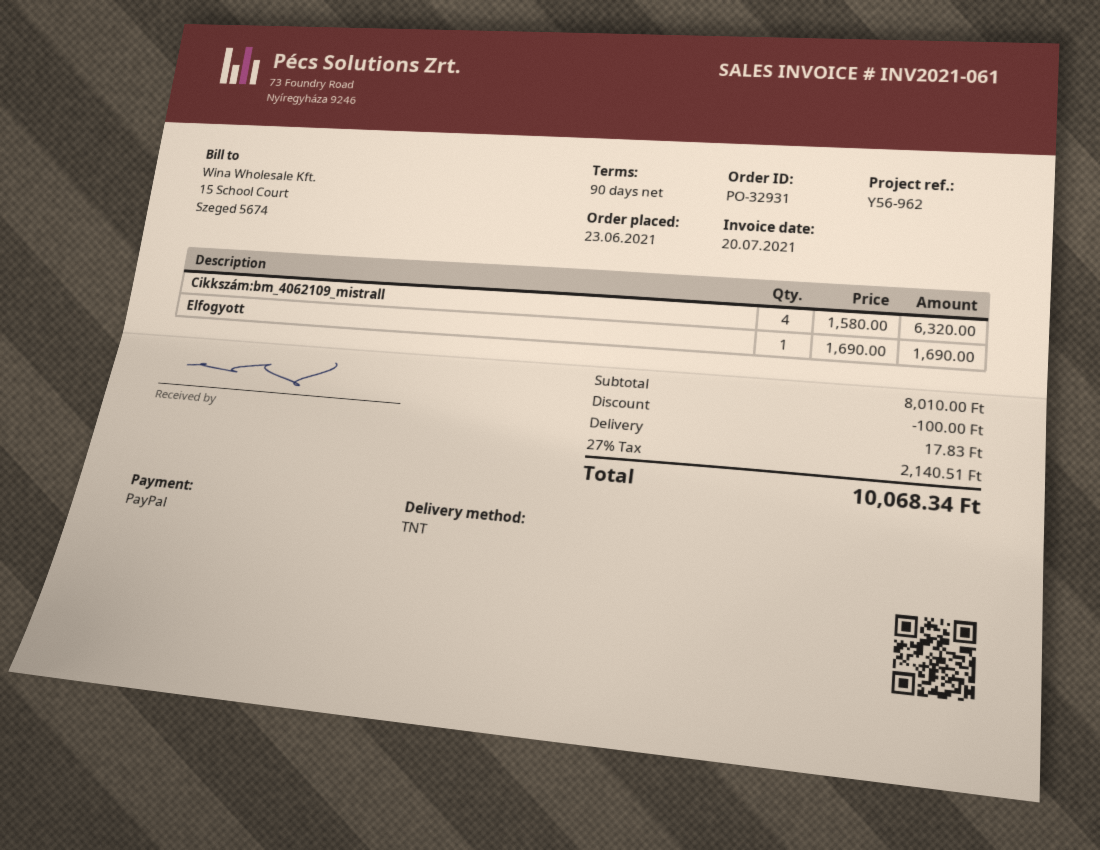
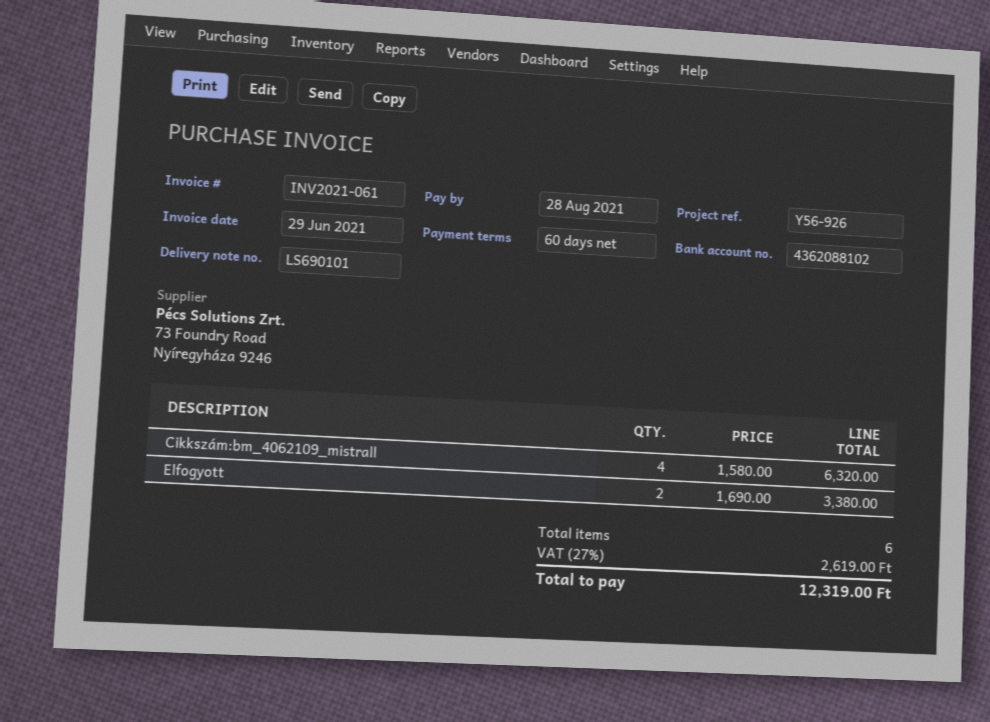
invoice date: 2021-07-20 -> 2021-06-29
payment terms: 90 days -> 60 days
reference: Y56-962 -> Y56-926
Elfogyott: 1 x 1690.00 = 1690.00 -> 2 x 1690.00 = 3380.00
discount: 100.00 -> none
shipping: 17.83 -> none
tax: 27% = 2140.51 -> 27% = 2619.00
total: 10068.34 -> 12319.00

